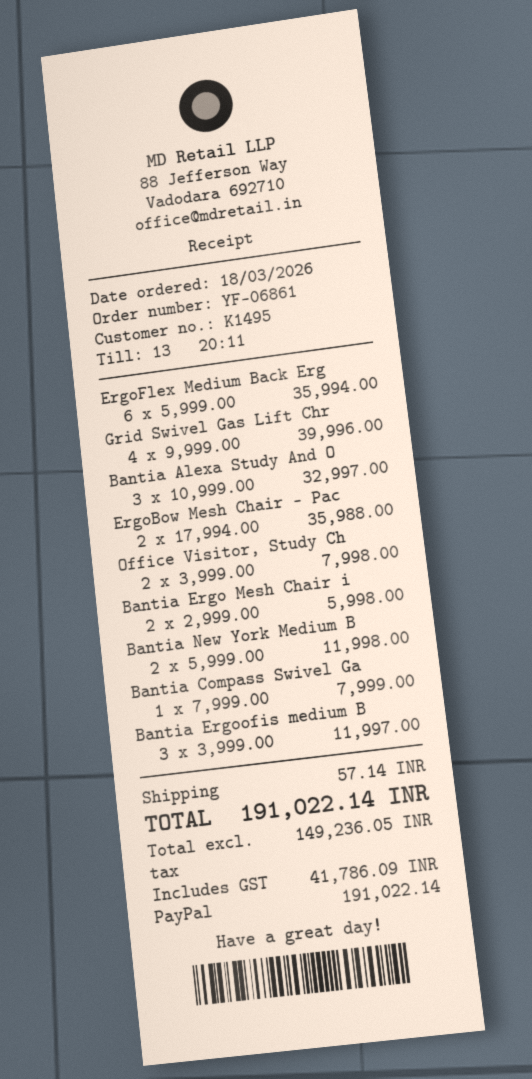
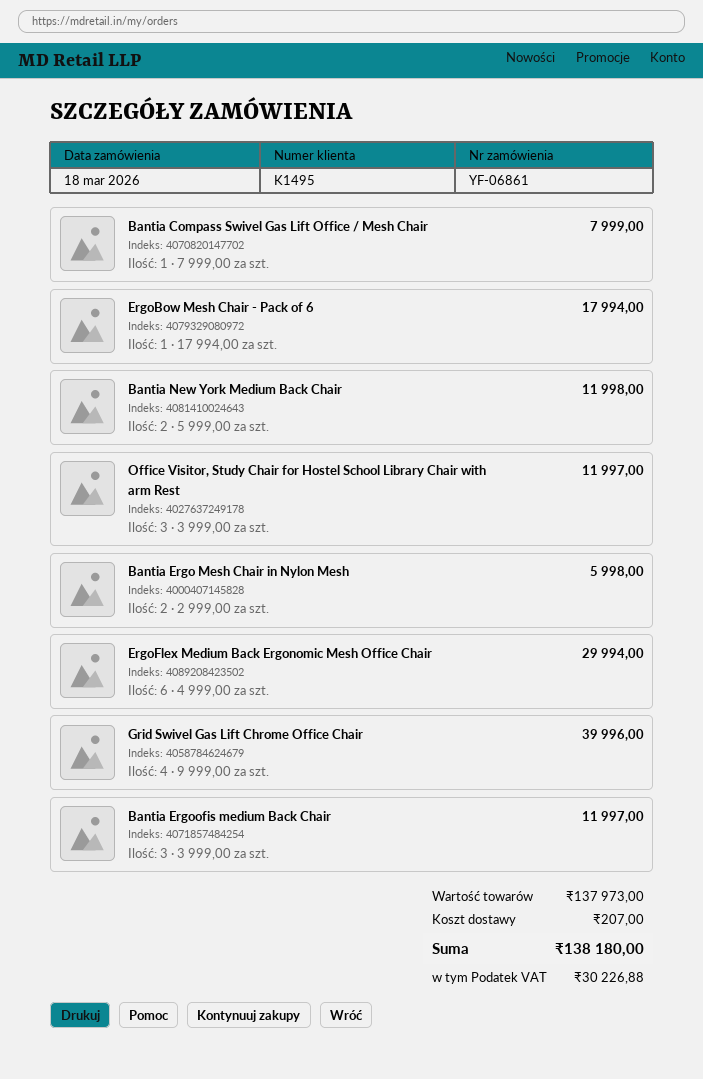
ErgoFlex Medium Back Erg: 6 x 5999.00 = 35994.00 -> 6 x 4999.00 = 29994.00
Bantia Alexa Study And O: 3 x 10999.00 = 32997.00 -> none
ErgoBow Mesh Chair - Pac: 2 x 17994.00 = 35988.00 -> 1 x 17994.00 = 17994.00
Office Visitor, Study Ch: 2 x 3999.00 = 7998.00 -> 3 x 3999.00 = 11997.00
shipping: 57.14 -> 207.00
tax: 41786.09 -> 30226.88
total: 191022.14 -> 138180.00

